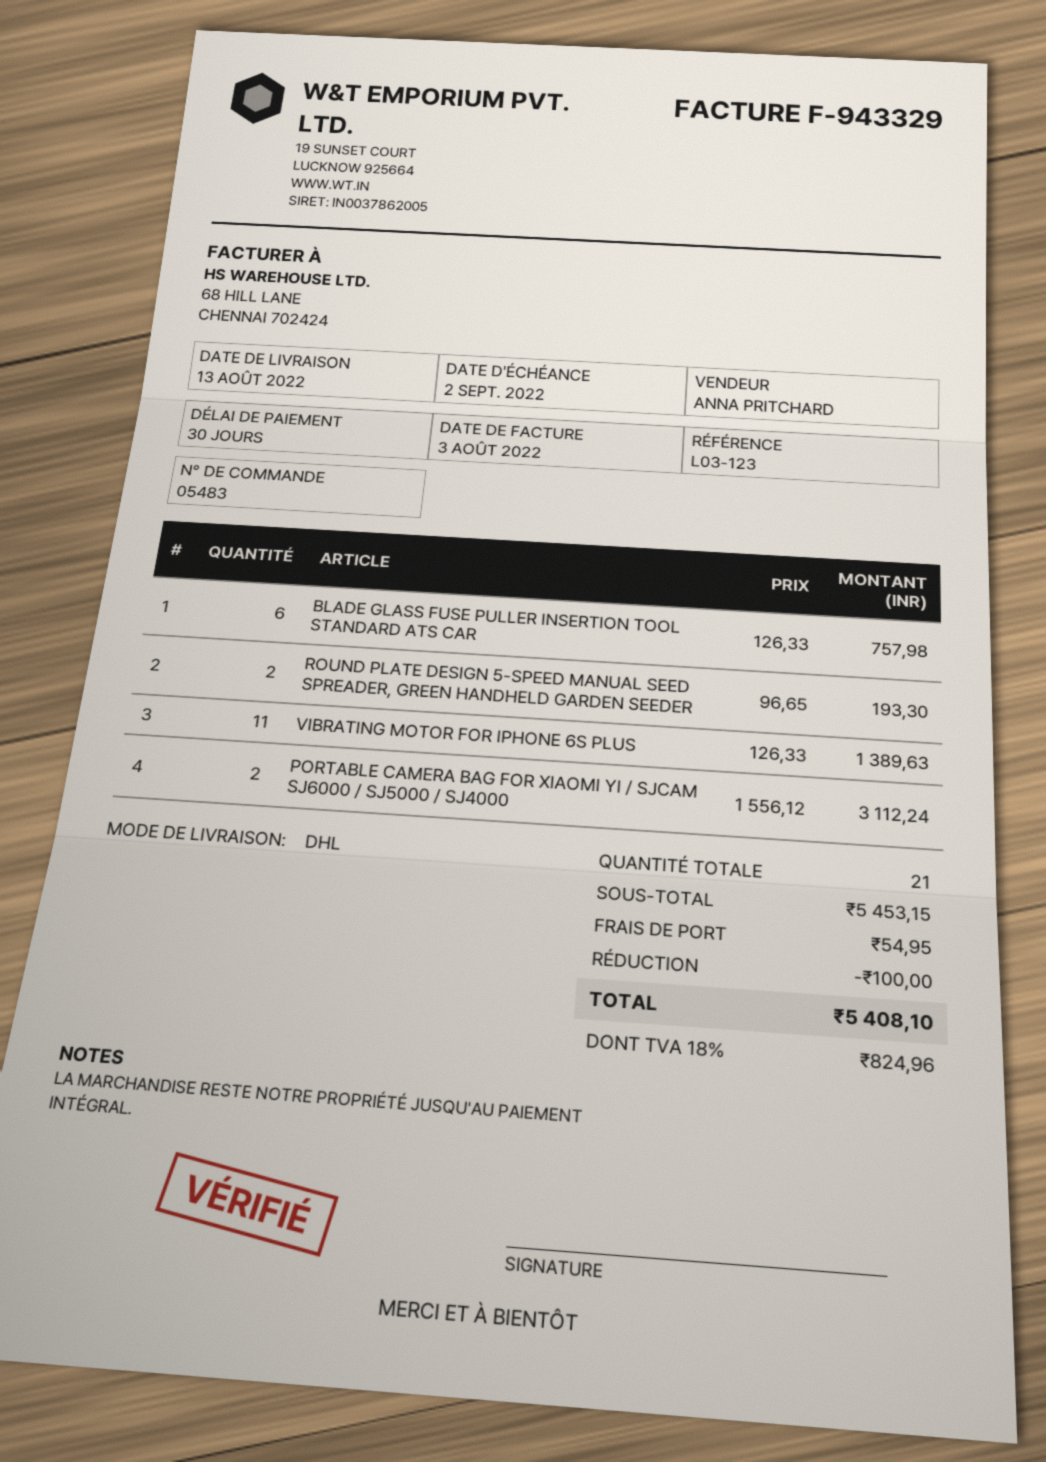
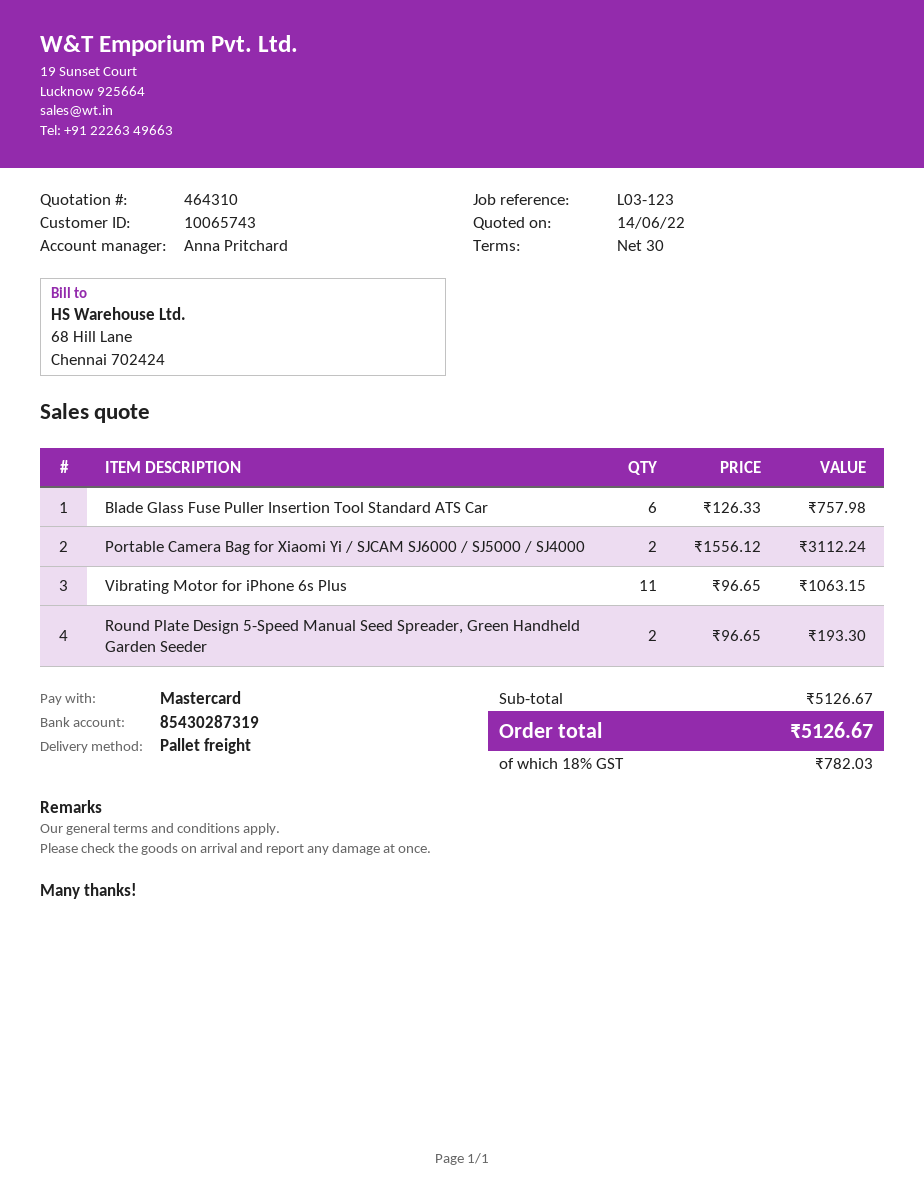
shipping method: DHL -> pallet freight
VIBRATING MOTOR FOR IPHONE 6S PLUS: 11 x 126.33 = 1389.63 -> 11 x 96.65 = 1063.15
subtotal: 5453.15 -> 5126.67
discount: 100.00 -> none
shipping: 54.95 -> none
tax: 18% = 824.96 -> 18% = 782.03
total: 5408.10 -> 5126.67

